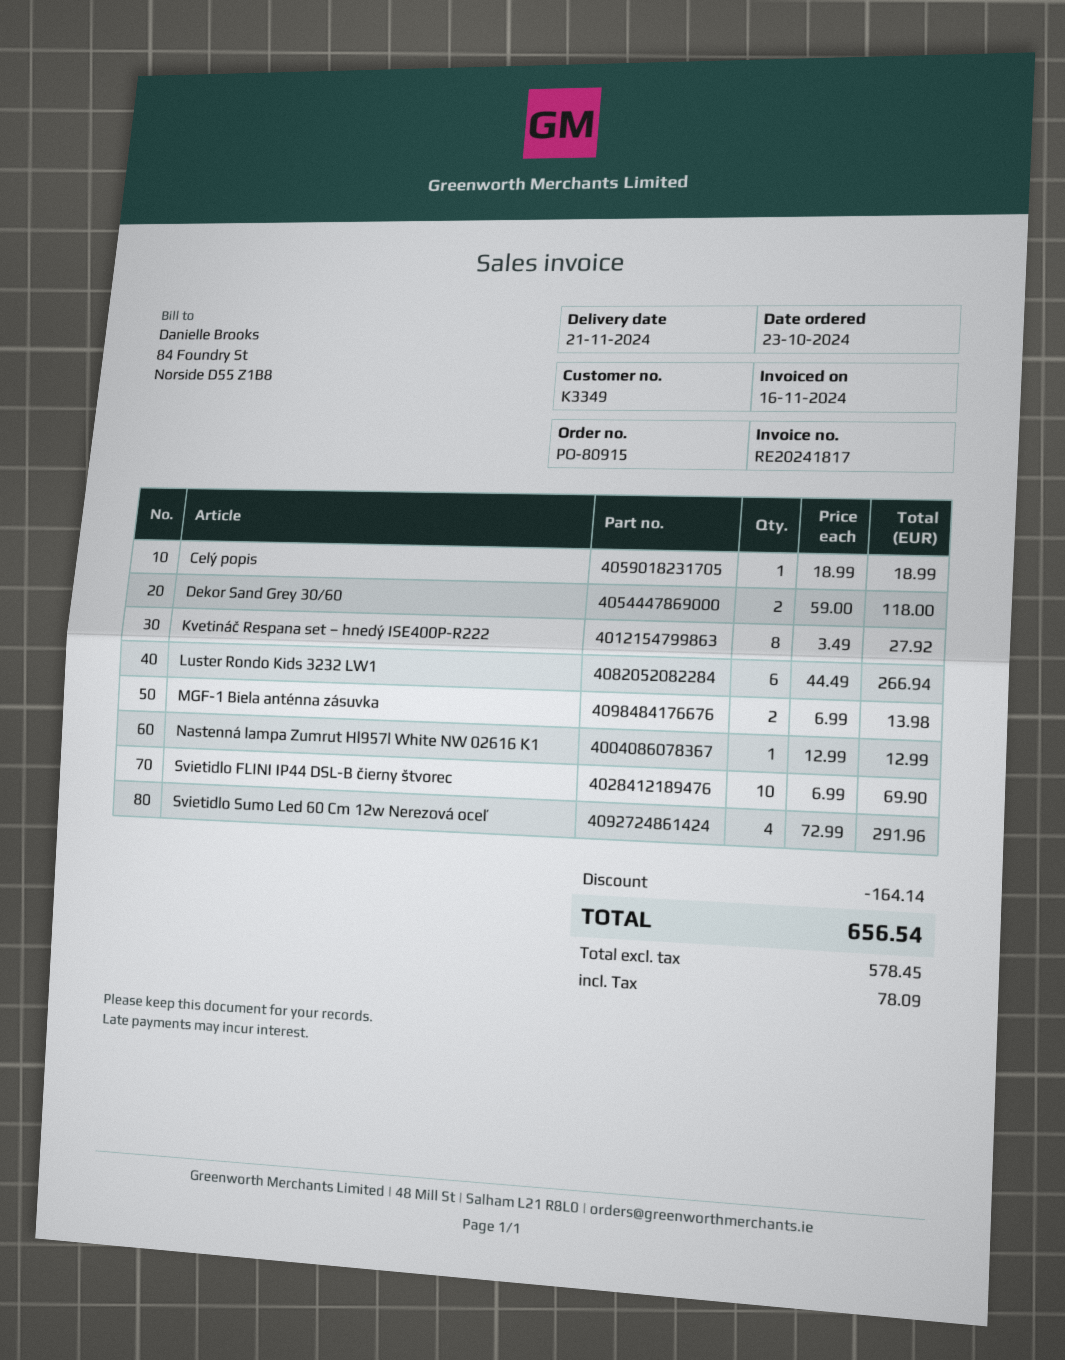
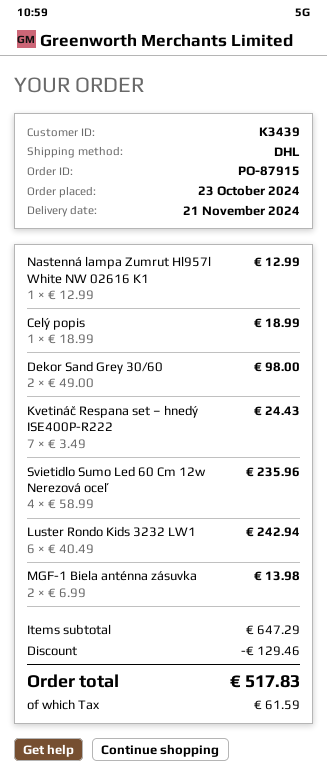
order number: PO-80915 -> PO-87915
customer number: K3349 -> K3439
Dekor Sand Grey 30/60: 2 x 59.00 = 118.00 -> 2 x 49.00 = 98.00
Kvetináč Respana set – hnedý ISE400P-R222: 8 x 3.49 = 27.92 -> 7 x 3.49 = 24.43
Luster Rondo Kids 3232 LW1: 6 x 44.49 = 266.94 -> 6 x 40.49 = 242.94
Svietidlo FLINI IP44 DSL-B čierny štvorec: 10 x 6.99 = 69.90 -> none
Svietidlo Sumo Led 60 Cm 12w Nerezová oceľ: 4 x 72.99 = 291.96 -> 4 x 58.99 = 235.96
discount: 164.14 -> 129.46
tax: 78.09 -> 61.59
total: 656.54 -> 517.83

